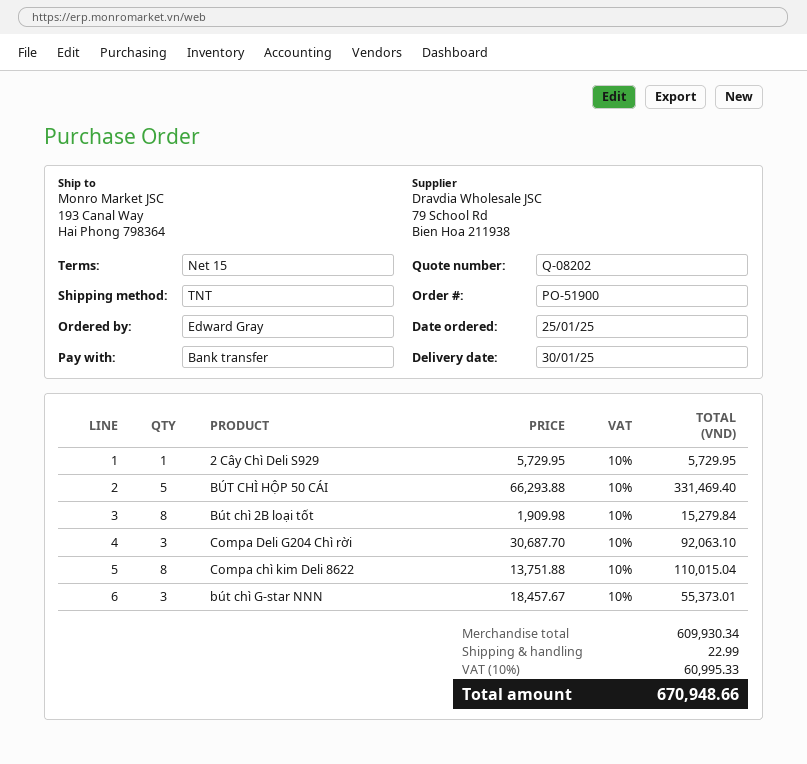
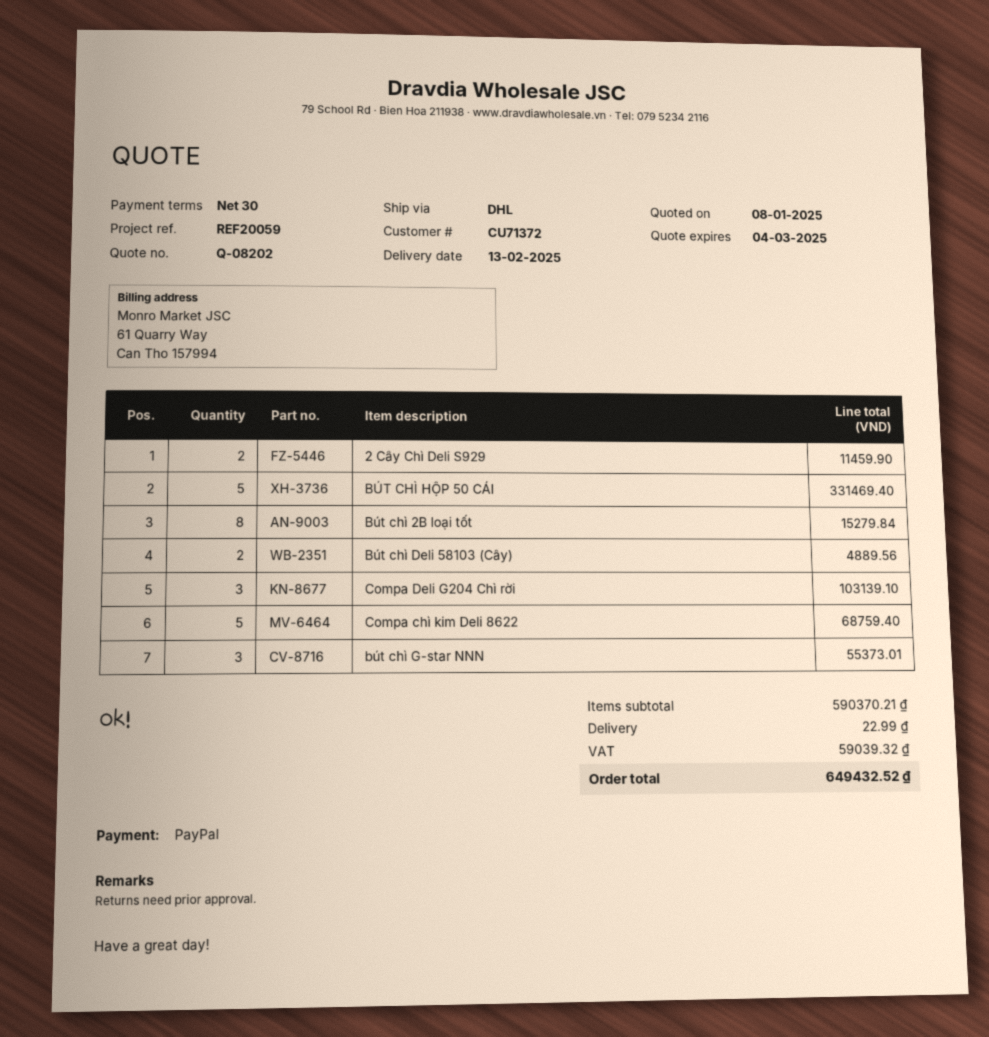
delivery date: 2025-01-30 -> 2025-02-13
payment terms: 15 days -> 30 days
payment method: bank transfer -> PayPal
shipping method: TNT -> DHL
2 Cây Chì Deli S929: 1 for 5729.95 -> 2 for 11459.90
Compa Deli G204 Chì rời: 3 for 92063.10 -> 3 for 103139.10
Compa chì kim Deli 8622: 8 for 110015.04 -> 5 for 68759.40
Bút chì Deli 58103 (Cây): none -> 2 for 4889.56
subtotal: 609930.34 -> 590370.21
tax: 60995.33 -> 59039.32
total: 670948.66 -> 649432.52

